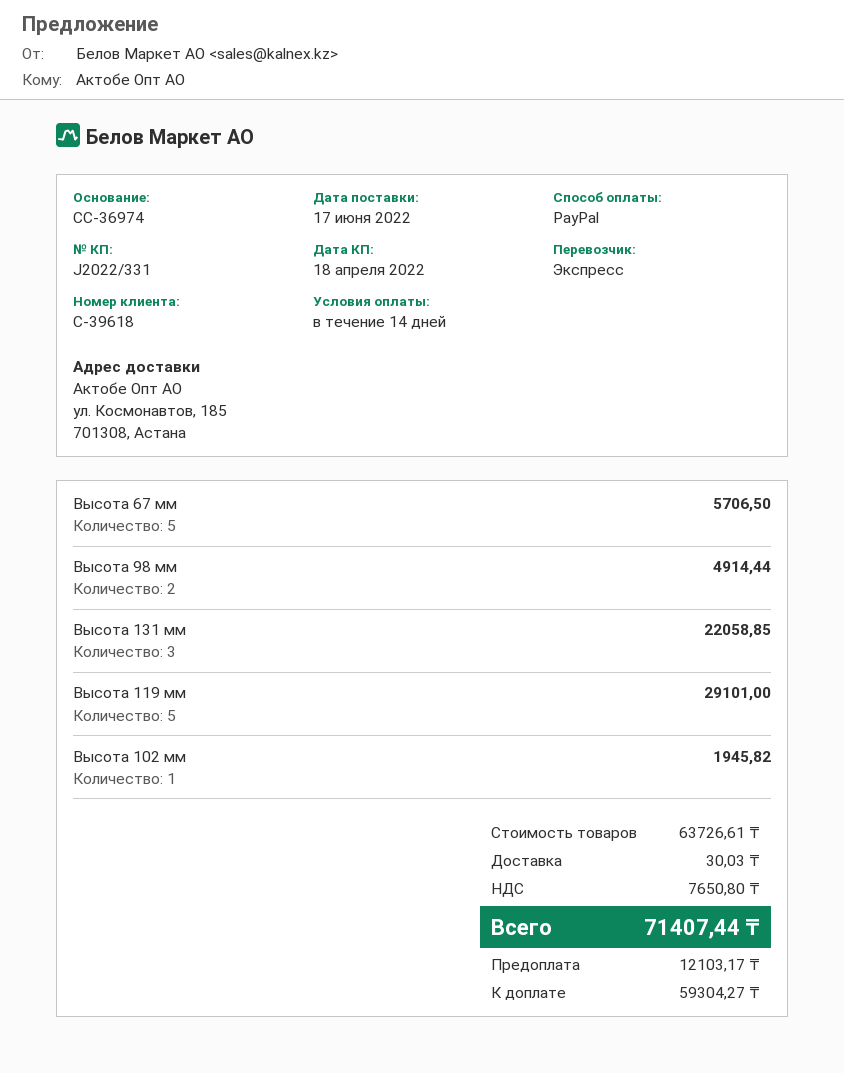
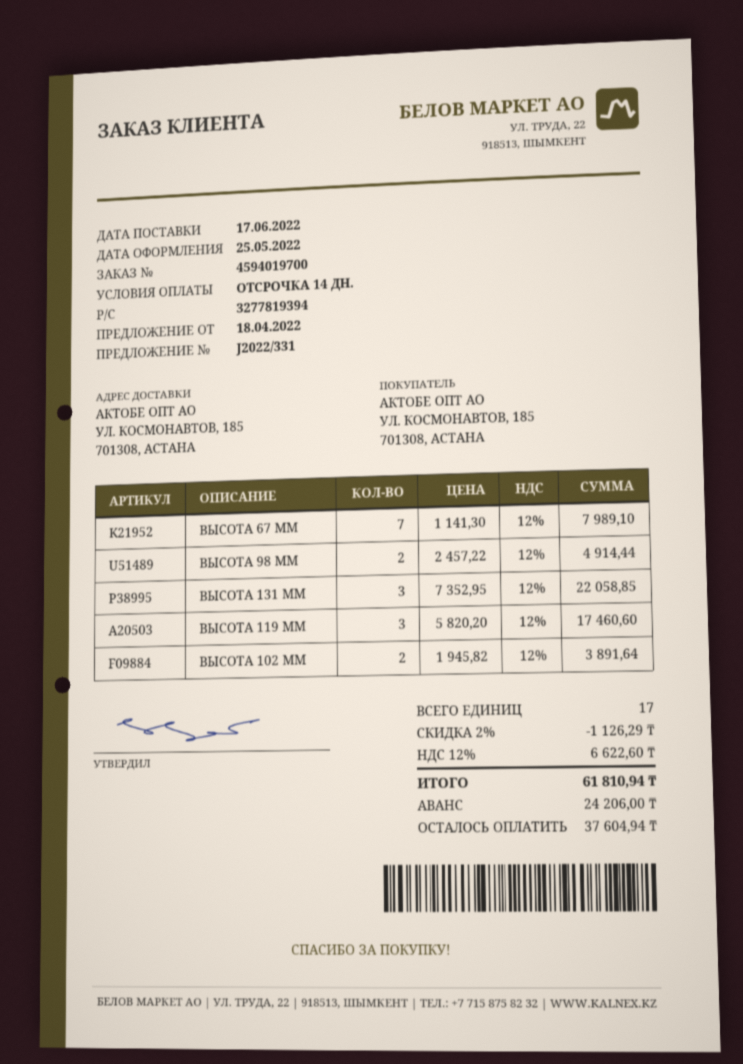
Высота 67 мм: 5 for 5706.50 -> 7 for 7989.10
Высота 119 мм: 5 for 29101.00 -> 3 for 17460.60
Высота 102 мм: 1 for 1945.82 -> 2 for 3891.64
discount: none -> 2% = 1126.29
shipping: 30.03 -> none
tax: 7650.80 -> 6622.60
total: 71407.44 -> 61810.94
deposit: 12103.17 -> 24206.00
balance: 59304.27 -> 37604.94

